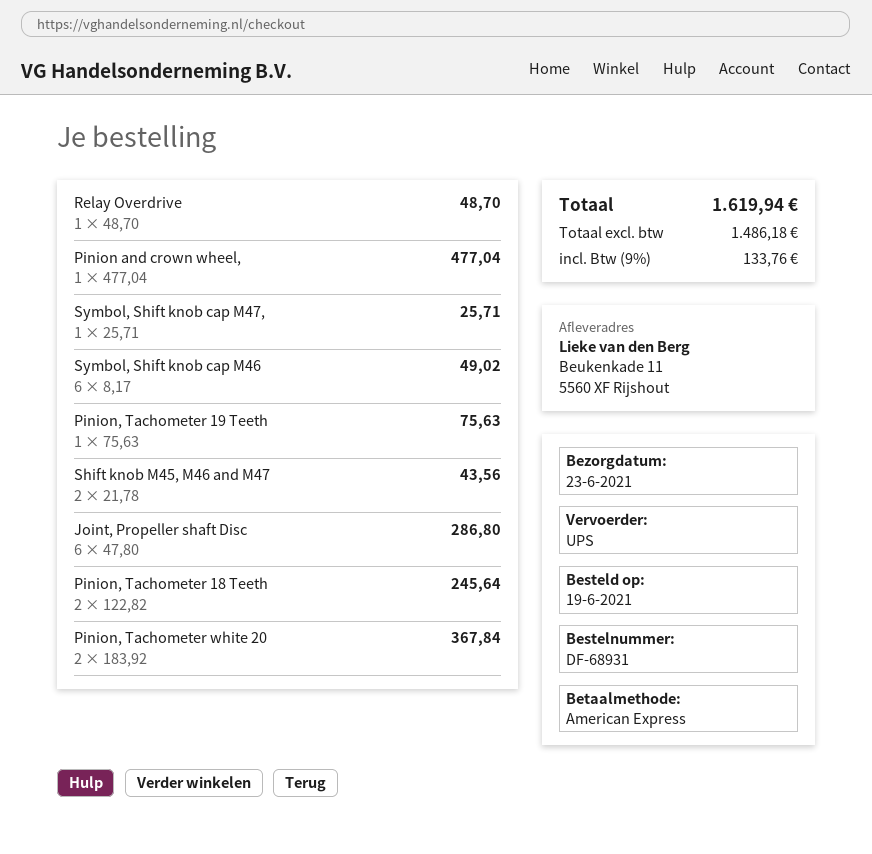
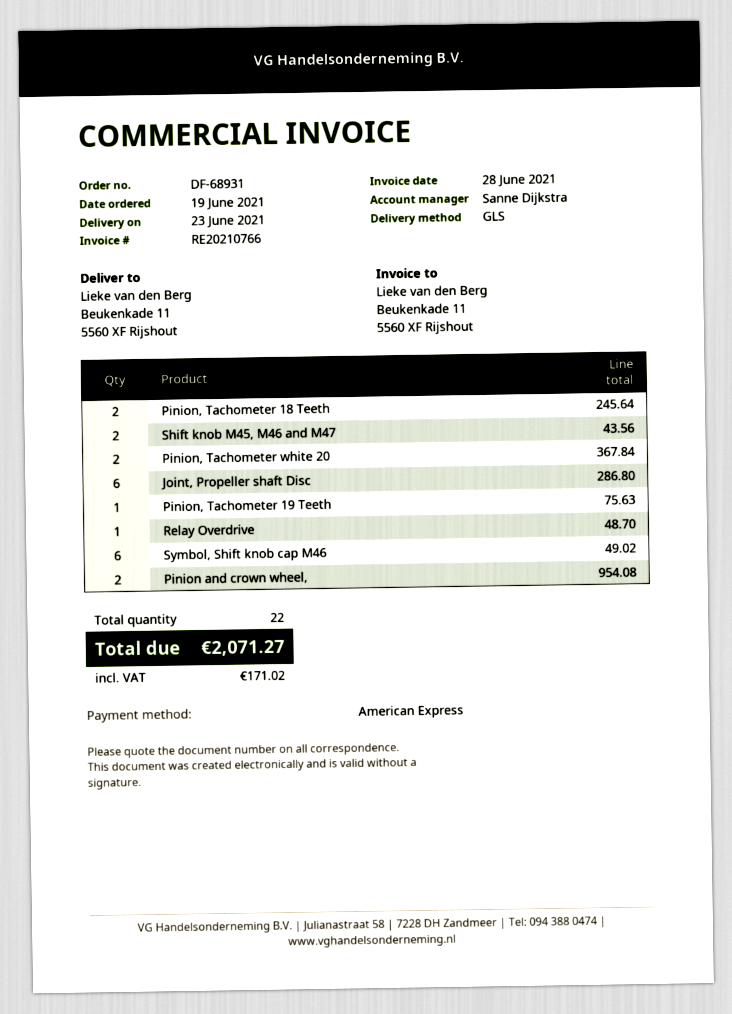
shipping method: UPS -> GLS
Pinion and crown wheel,: 1 for 477.04 -> 2 for 954.08
Symbol, Shift knob cap M47,: 1 for 25.71 -> none
tax: 133.76 -> 171.02
total: 1619.94 -> 2071.27

